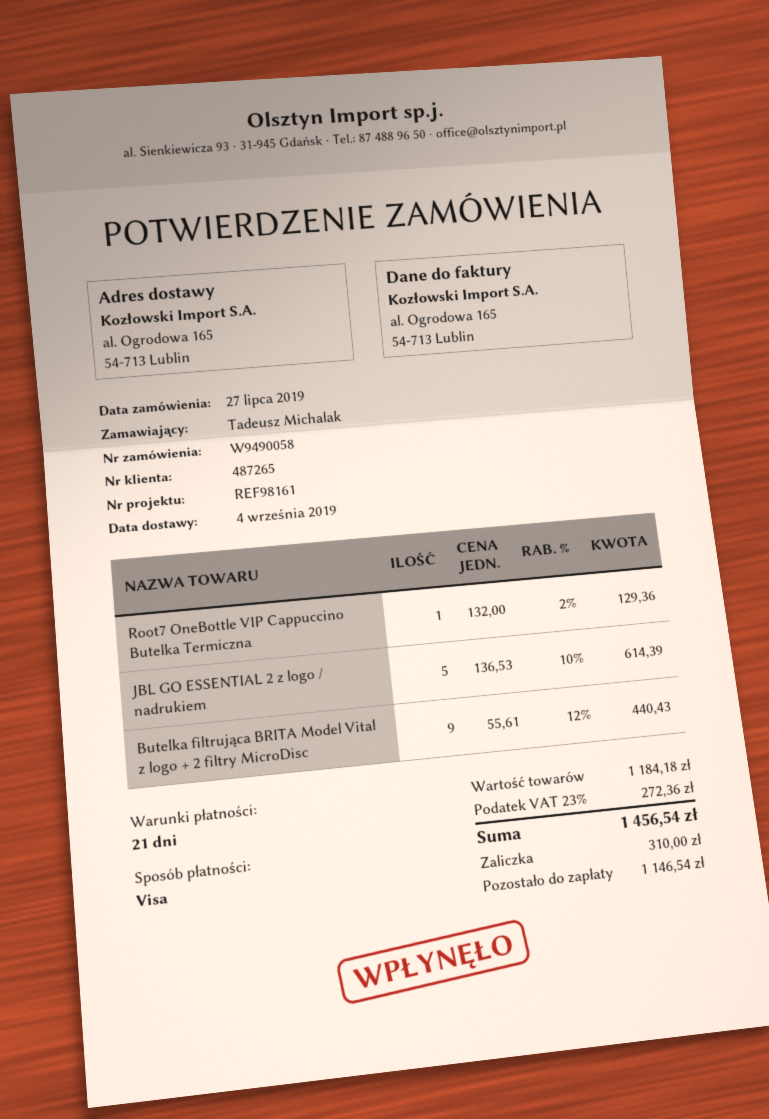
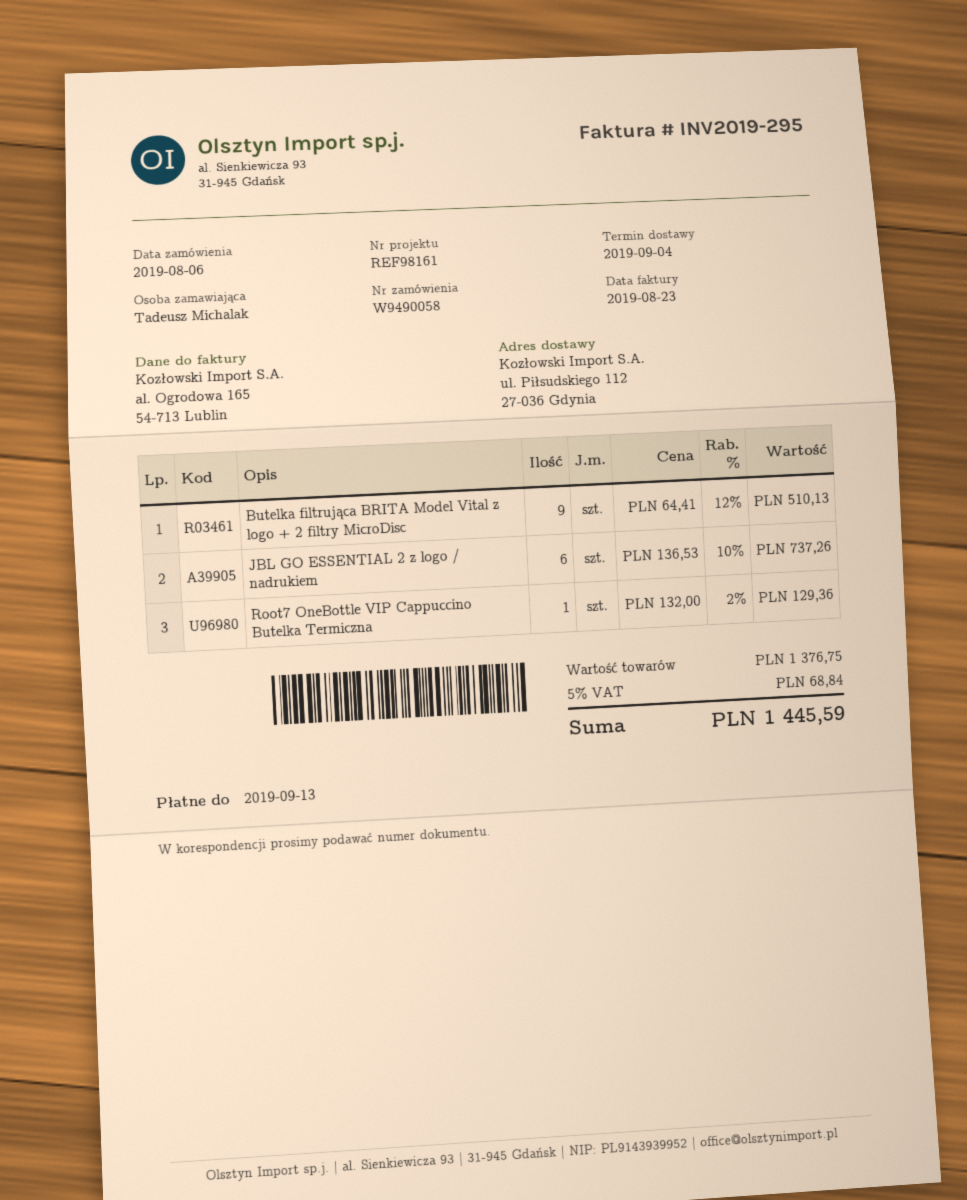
order date: 2019-07-27 -> 2019-08-06
ship to: al. Ogrodowa 165, 54-713 Lublin -> ul. Piłsudskiego 112, 27-036 Gdynia
JBL GO ESSENTIAL 2 z logo / nadrukiem: 5 x 136.53 - 10% = 614.39 -> 6 x 136.53 - 10% = 737.26
Butelka filtrująca BRITA Model Vital z logo + 2 filtry MicroDisc: 9 x 55.61 - 12% = 440.43 -> 9 x 64.41 - 12% = 510.13
subtotal: 1184.18 -> 1376.75
tax: 23% = 272.36 -> 5% = 68.84
total: 1456.54 -> 1445.59

